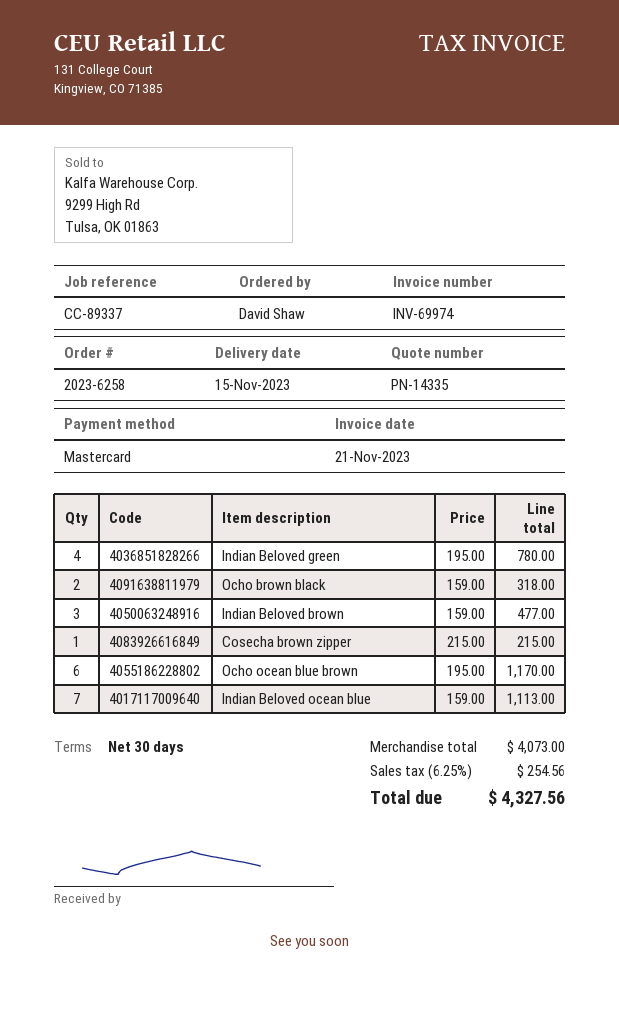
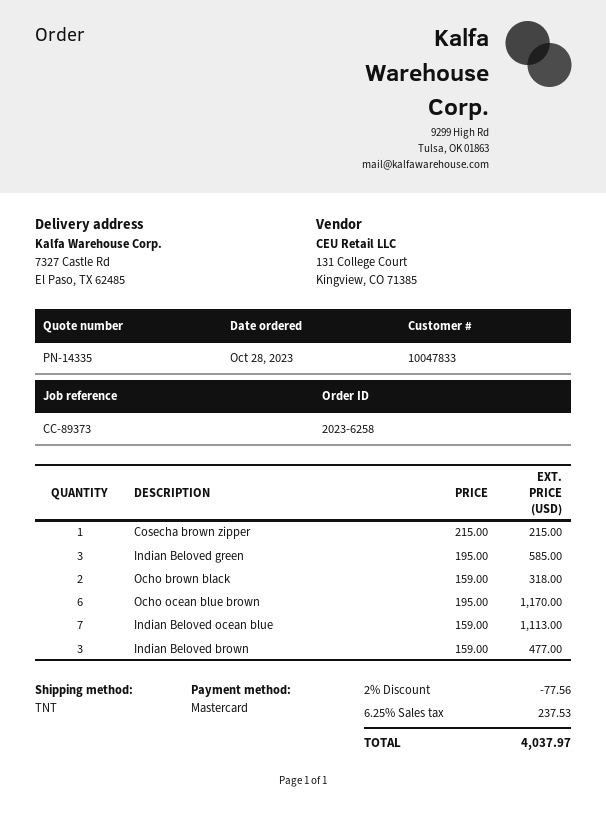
reference: CC-89337 -> CC-89373
Indian Beloved green: 4 x 195.00 = 780.00 -> 3 x 195.00 = 585.00
discount: none -> 2% = 77.56
tax: 6.25% = 254.56 -> 6.25% = 237.53
total: 4327.56 -> 4037.97

